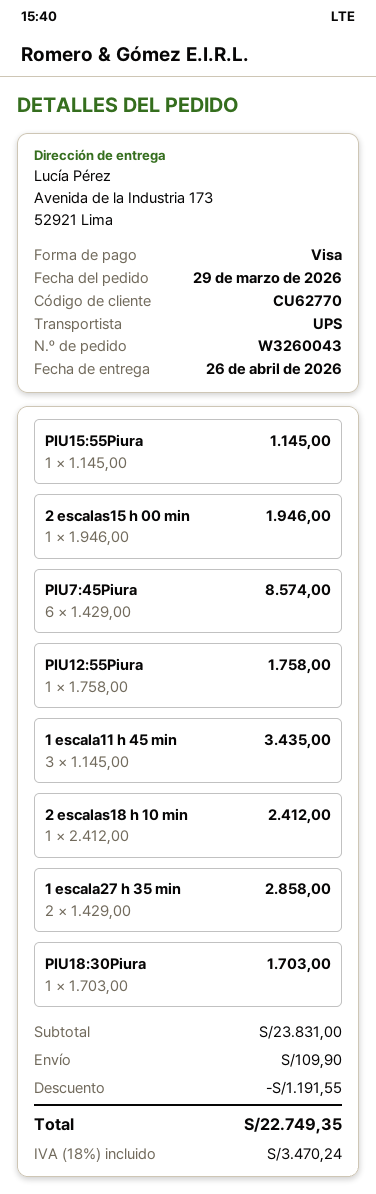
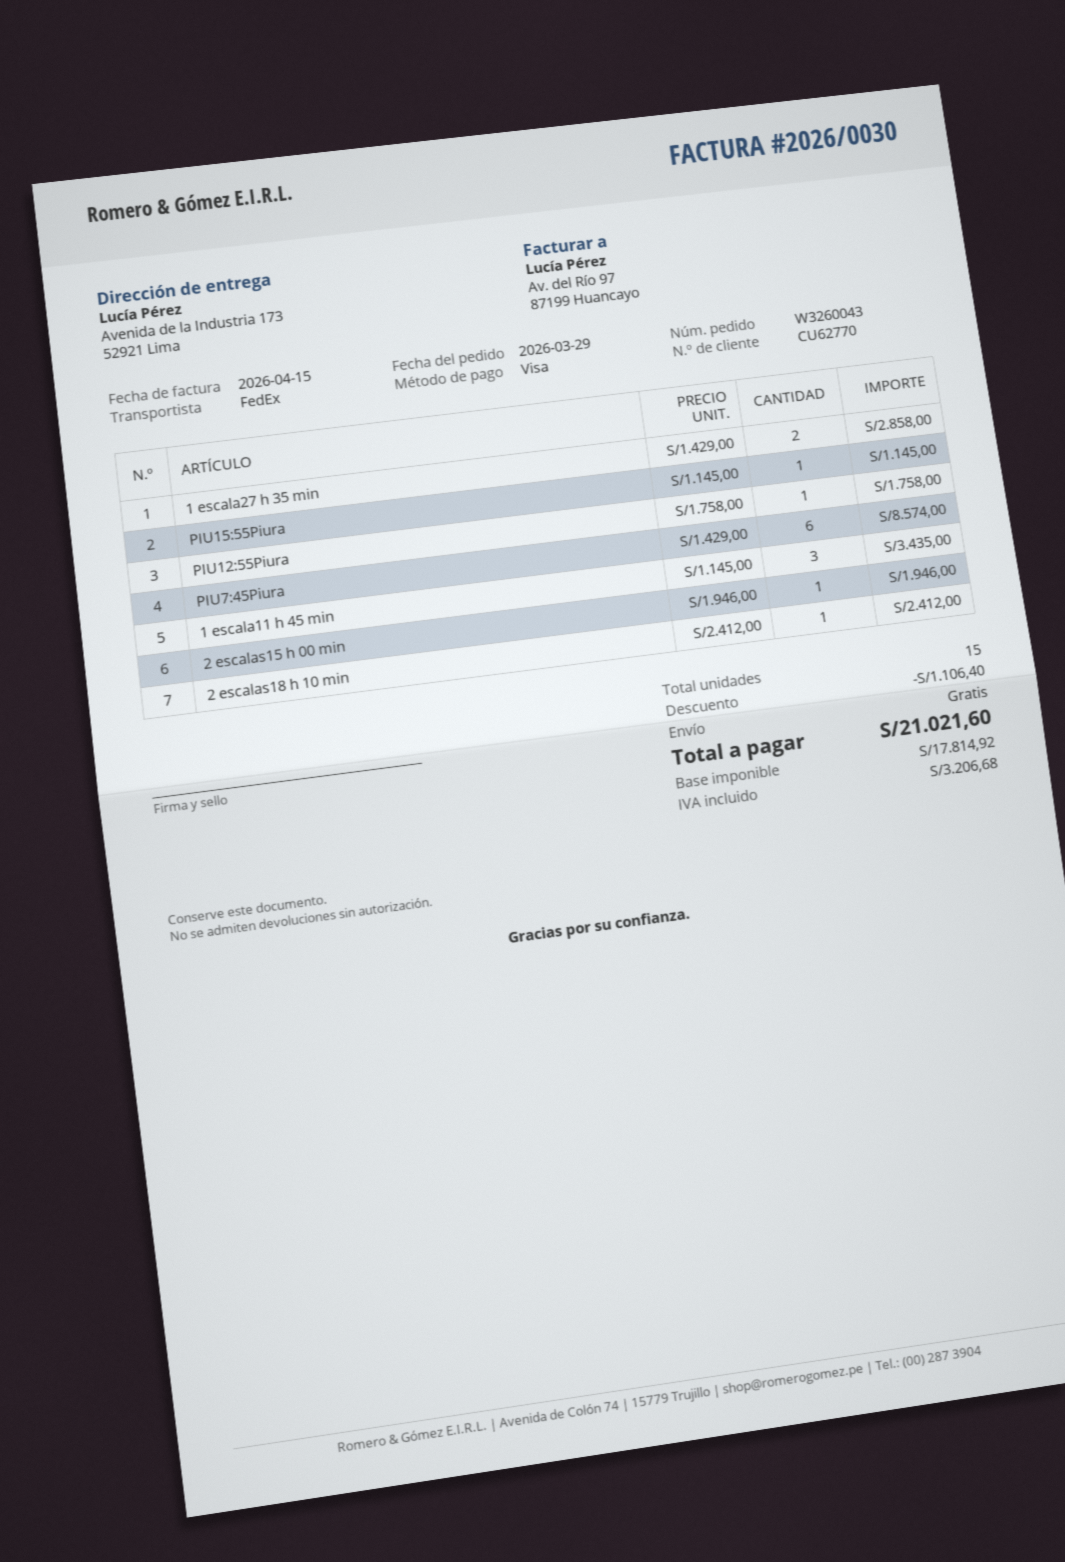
shipping method: UPS -> FedEx
PIU18:30Piura: 1 x 1703.00 = 1703.00 -> none
discount: 1191.55 -> 1106.40
shipping: 109.90 -> 0.00
tax: 3470.24 -> 3206.68
total: 22749.35 -> 21021.60

